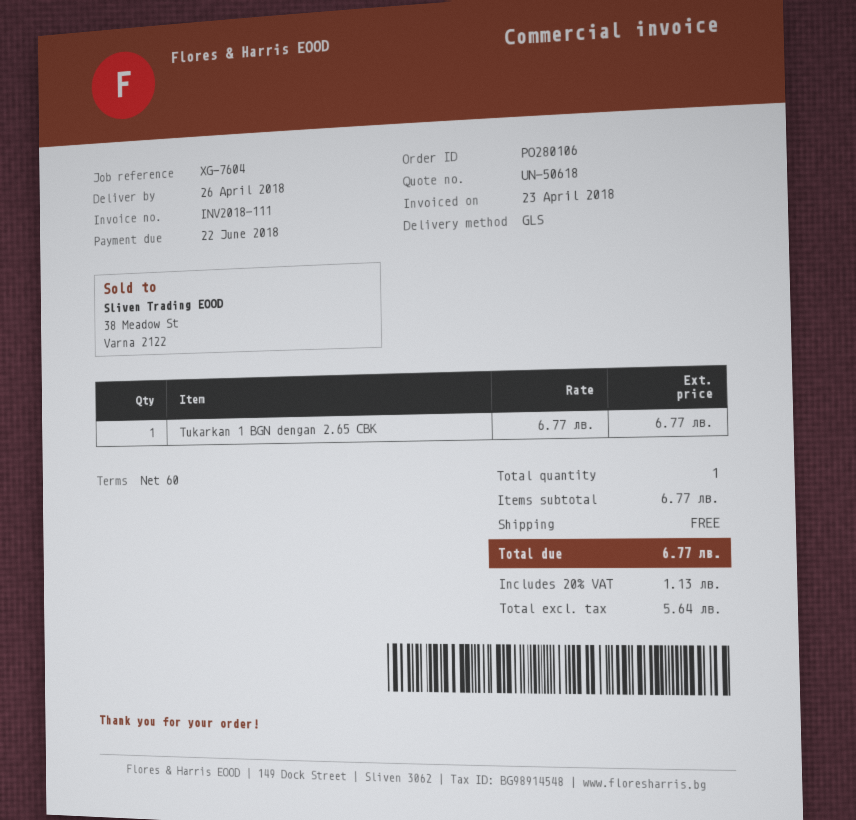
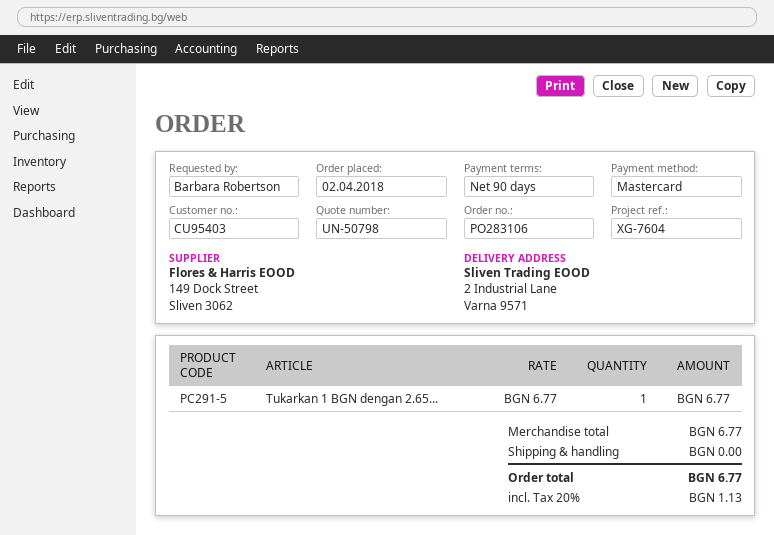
quote number: UN-50618 -> UN-50798
order number: PO280106 -> PO283106
payment terms: 60 days -> 90 days

